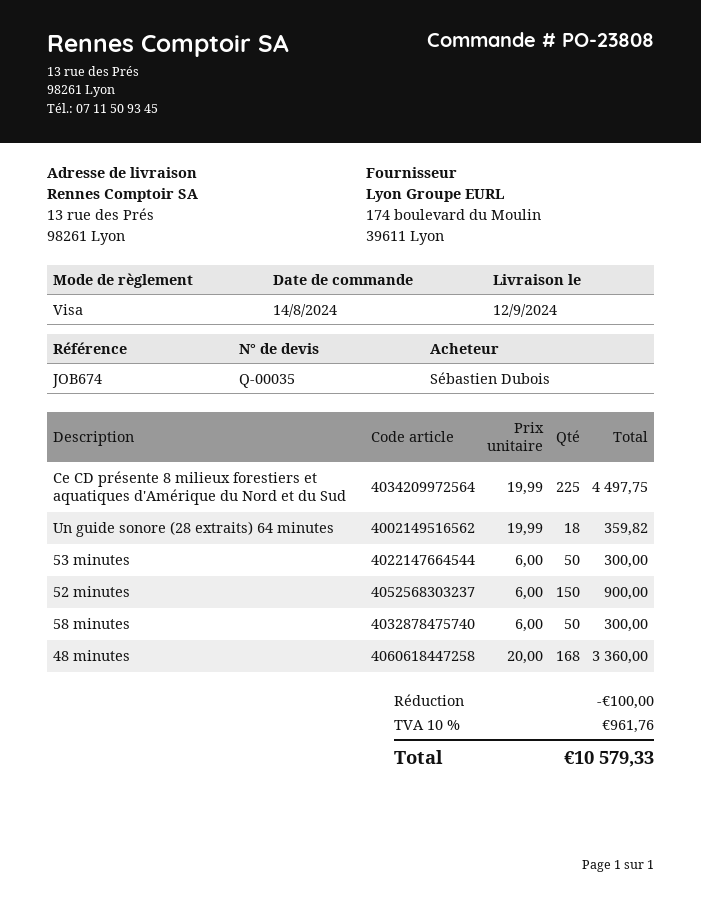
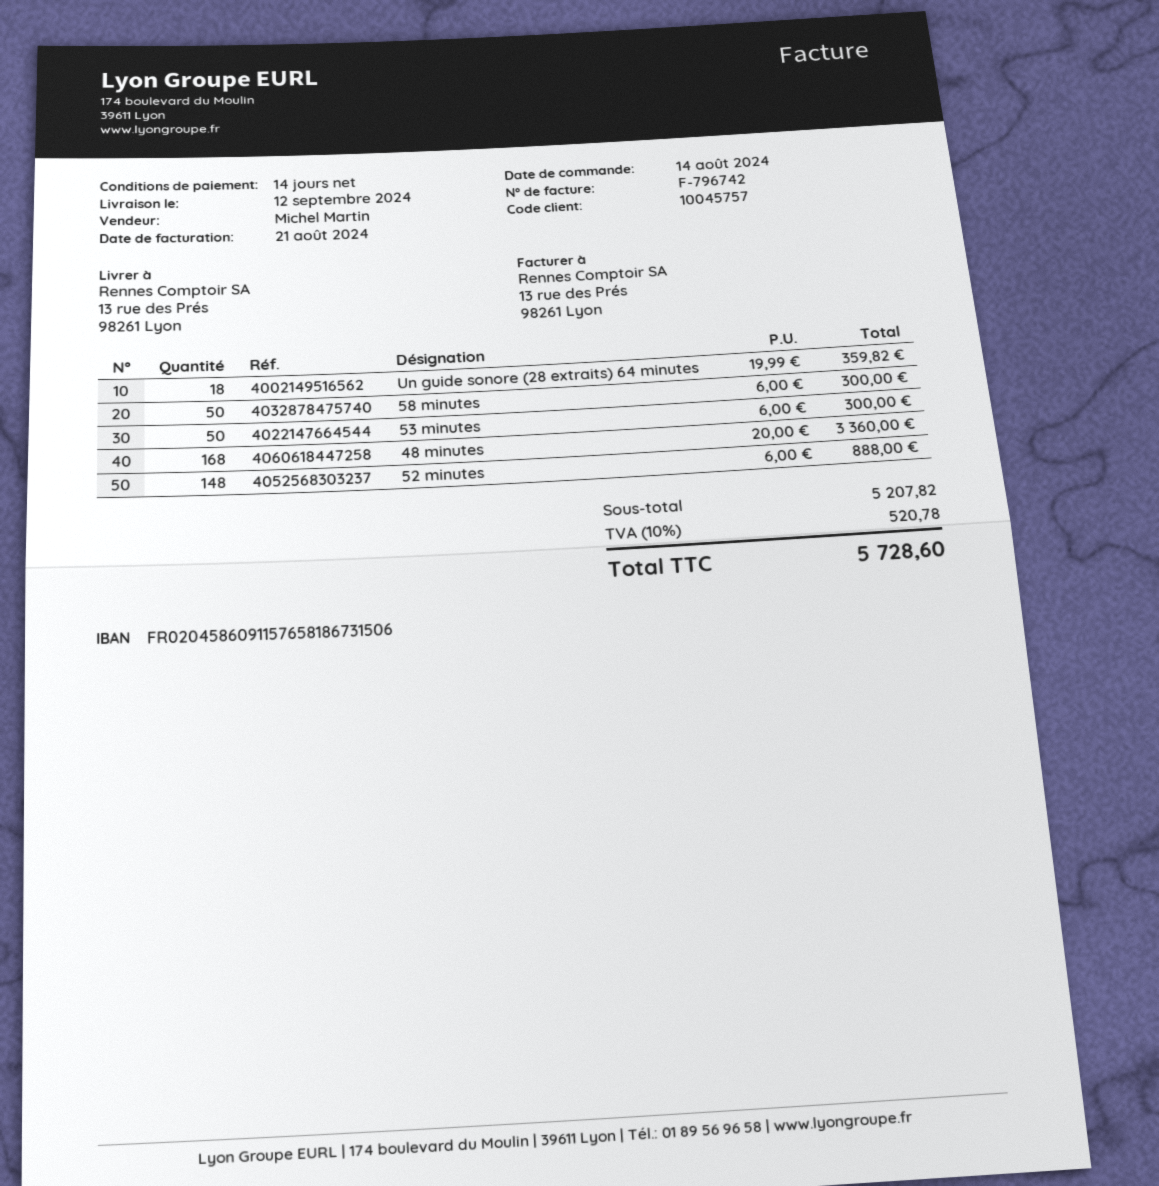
Ce CD présente 8 milieux forestiers et aquatiques d'Amérique du Nord et du Sud: 225 x 19.99 = 4497.75 -> none
52 minutes: 150 x 6.00 = 900.00 -> 148 x 6.00 = 888.00
discount: 100.00 -> none
tax: 10% = 961.76 -> 10% = 520.78
total: 10579.33 -> 5728.60

